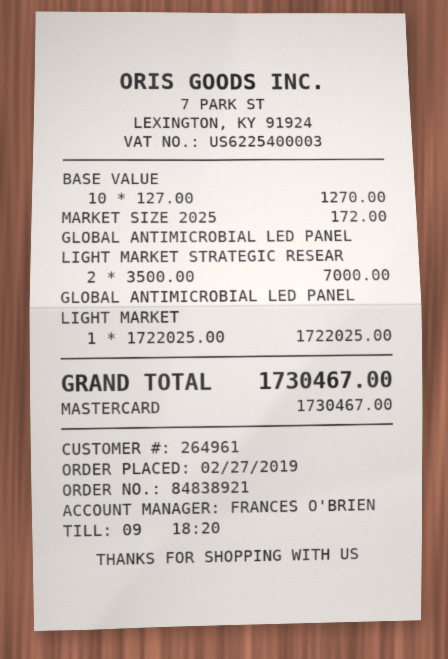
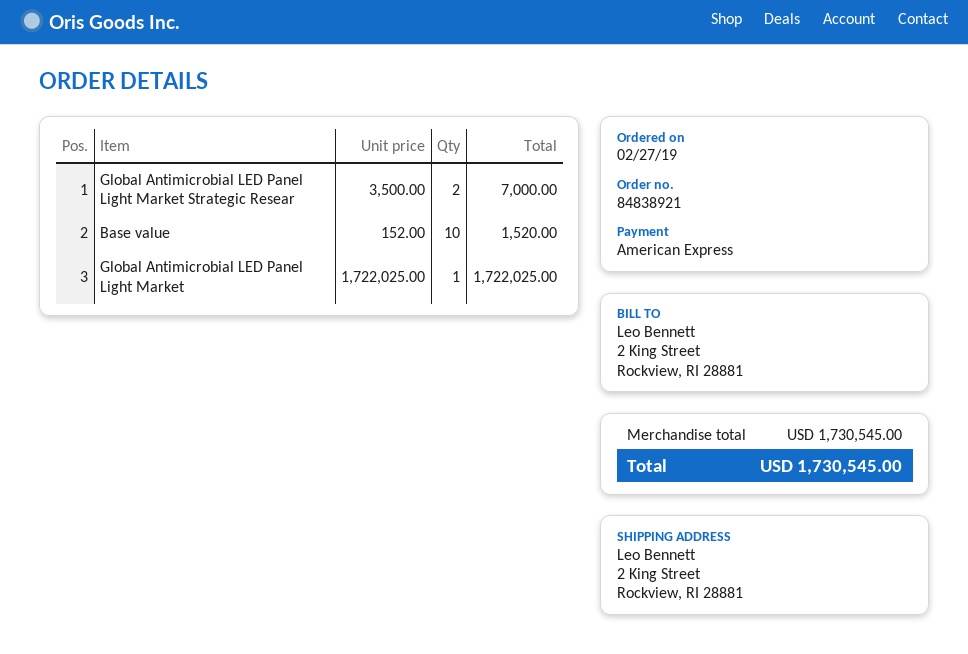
payment method: Mastercard -> American Express
BASE VALUE: 10 x 127.00 = 1270.00 -> 10 x 152.00 = 1520.00
MARKET SIZE 2025: 1 x 172.00 = 172.00 -> none
total: 1730467.00 -> 1730545.00

